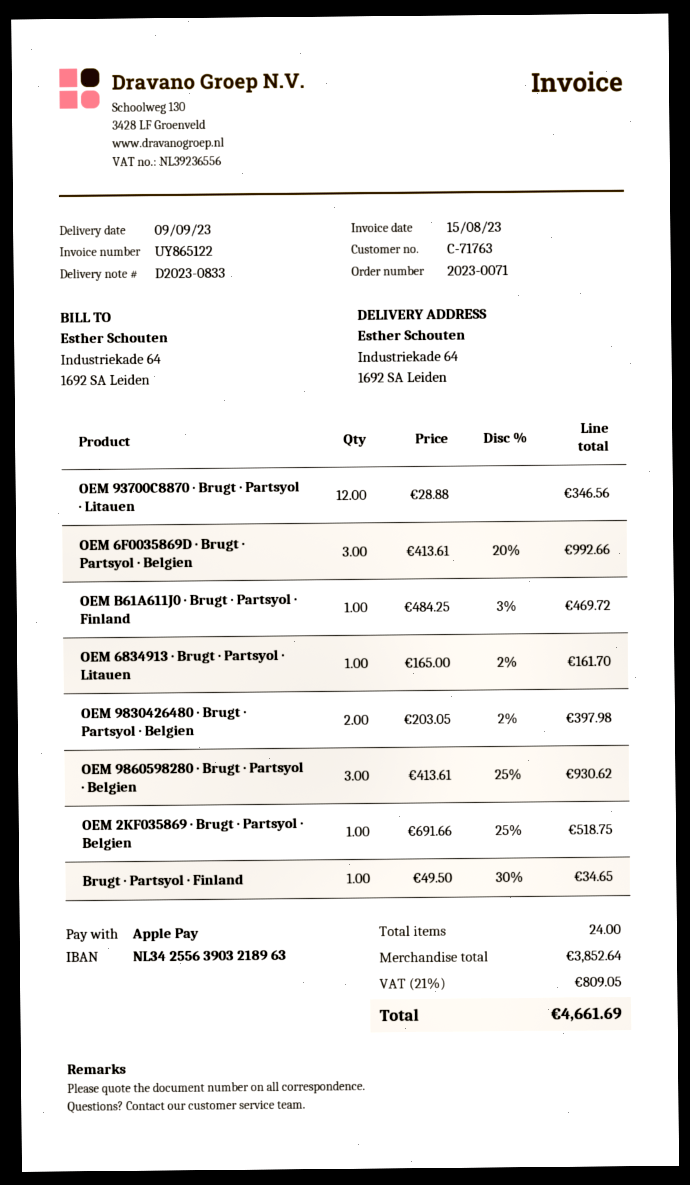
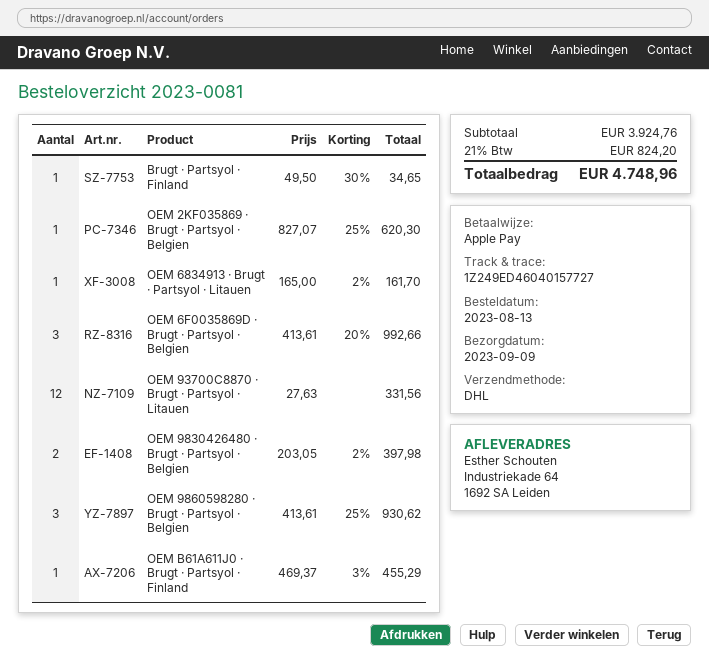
order number: 2023-0071 -> 2023-0081
OEM 93700C8870 · Brugt · Partsyol · Litauen: 12 x 28.88 = 346.56 -> 12 x 27.63 = 331.56
OEM B61A611J0 · Brugt · Partsyol · Finland: 1 x 484.25 - 3% = 469.72 -> 1 x 469.37 - 3% = 455.29
OEM 2KF035869 · Brugt · Partsyol · Belgien: 1 x 691.66 - 25% = 518.75 -> 1 x 827.07 - 25% = 620.30
subtotal: 3852.64 -> 3924.76
tax: 21% = 809.05 -> 21% = 824.20
total: 4661.69 -> 4748.96

